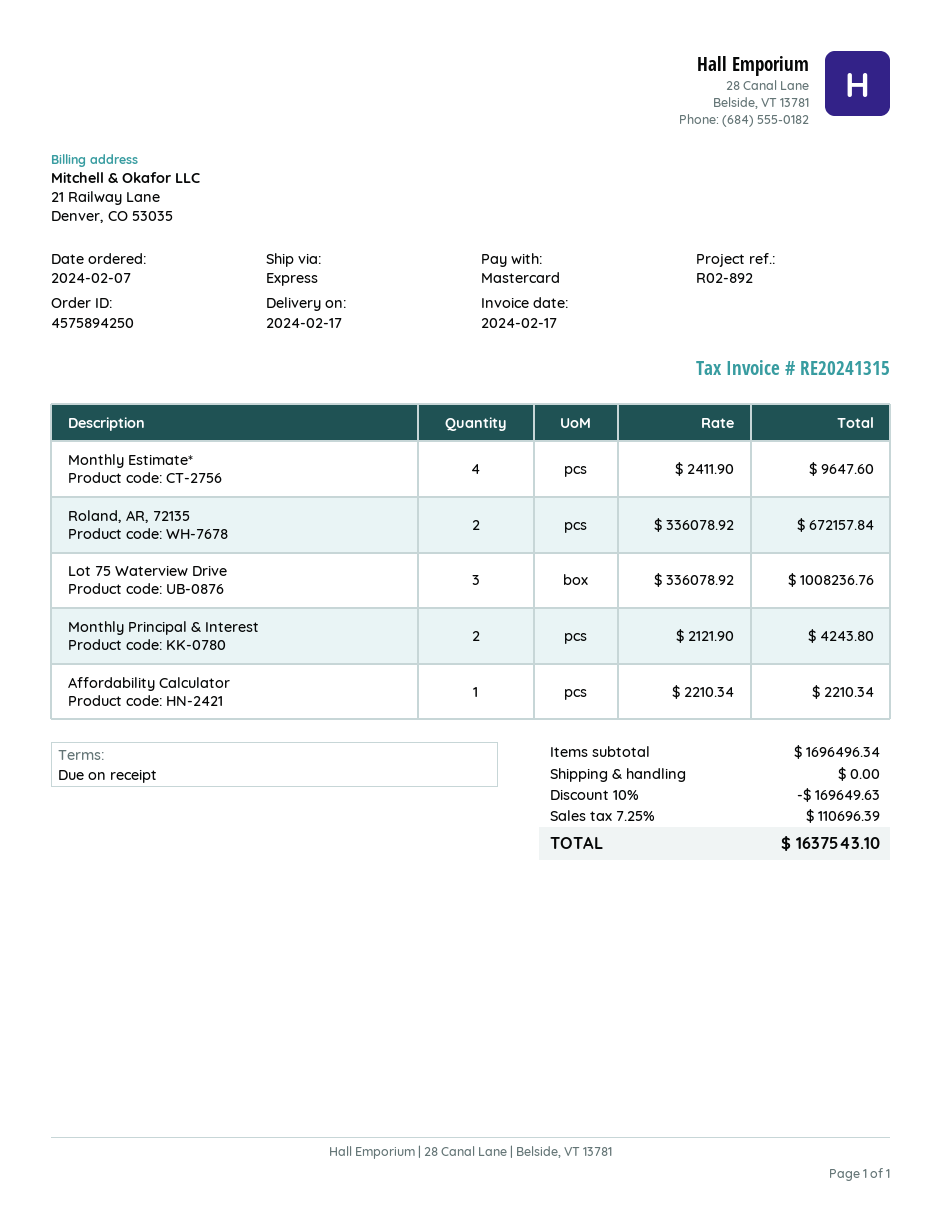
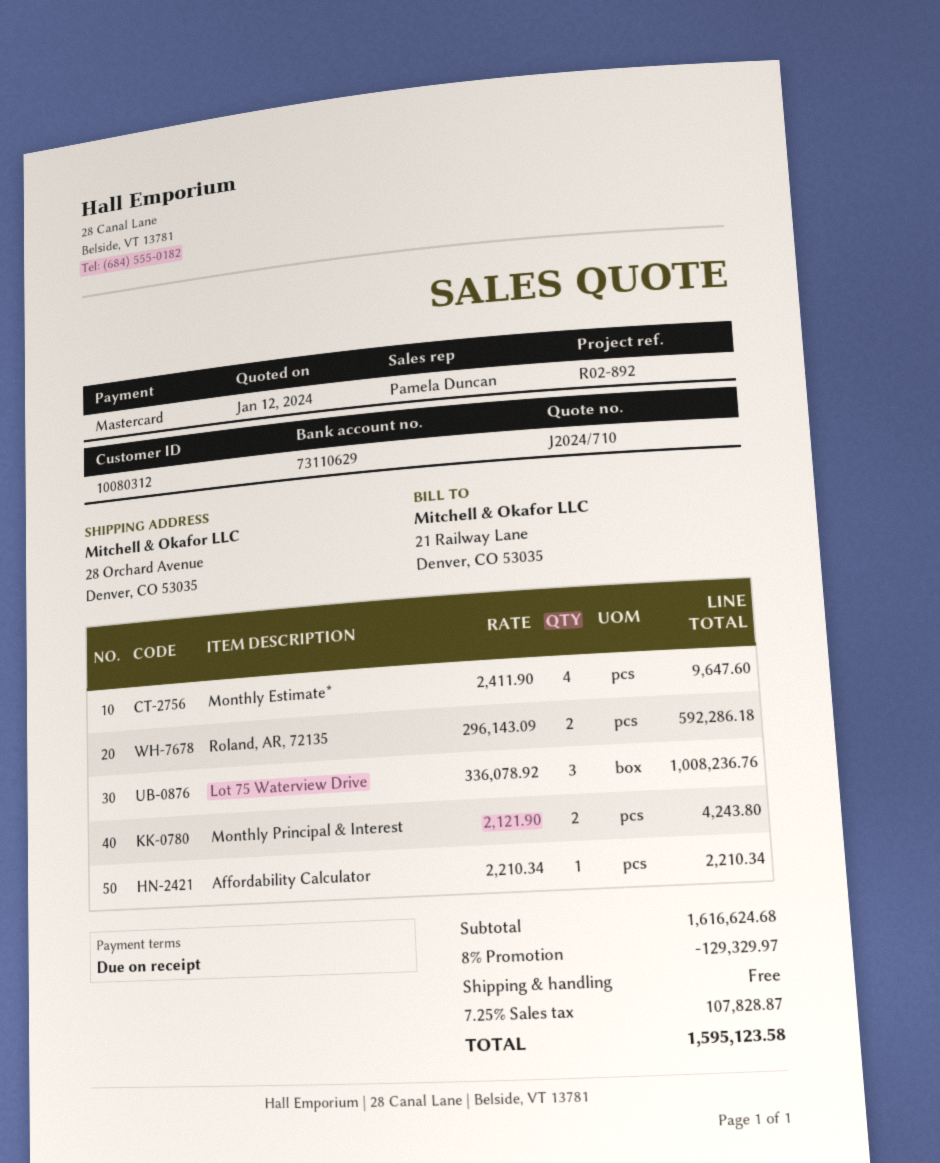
Roland, AR, 72135: 2 x 336078.92 = 672157.84 -> 2 x 296143.09 = 592286.18
subtotal: 1696496.34 -> 1616624.68
discount: 10% = 169649.63 -> 8% = 129329.97
tax: 7.25% = 110696.39 -> 7.25% = 107828.87
total: 1637543.10 -> 1595123.58

